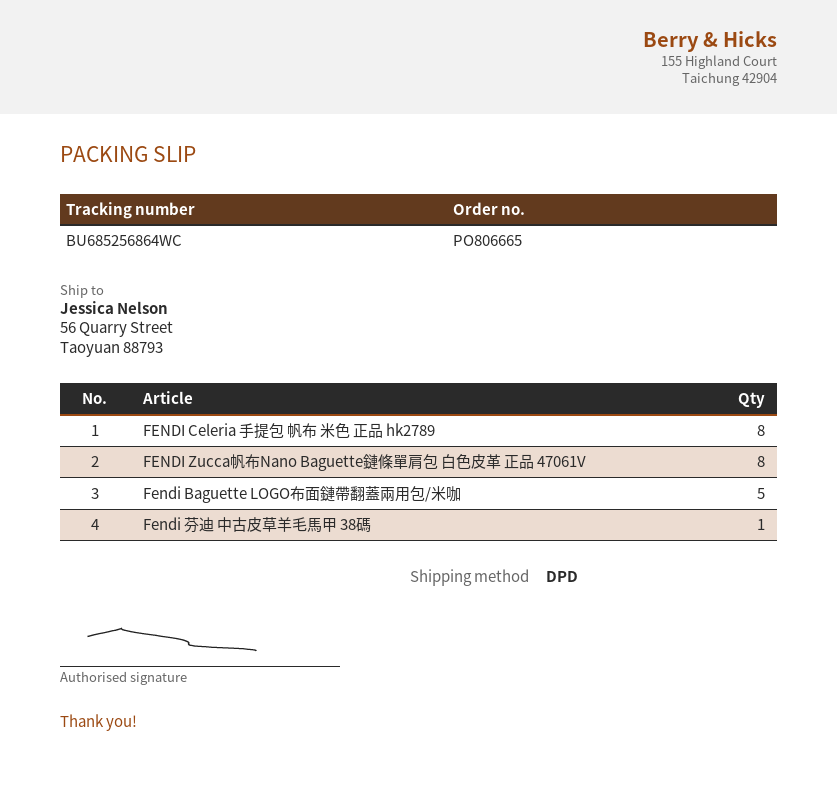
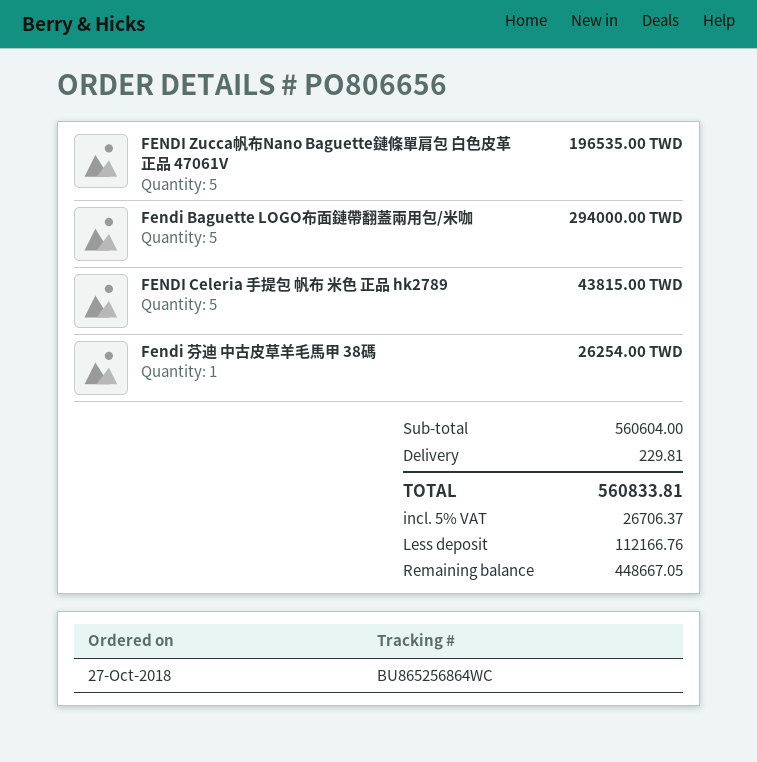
order number: PO806665 -> PO806656
tracking number: BU685256864WC -> BU865256864WC
FENDI Celeria 手提包 帆布 米色 正品 hk2789: 8 -> 5
FENDI Zucca帆布Nano Baguette鏈條單肩包 白色皮革 正品 47061V: 8 -> 5

